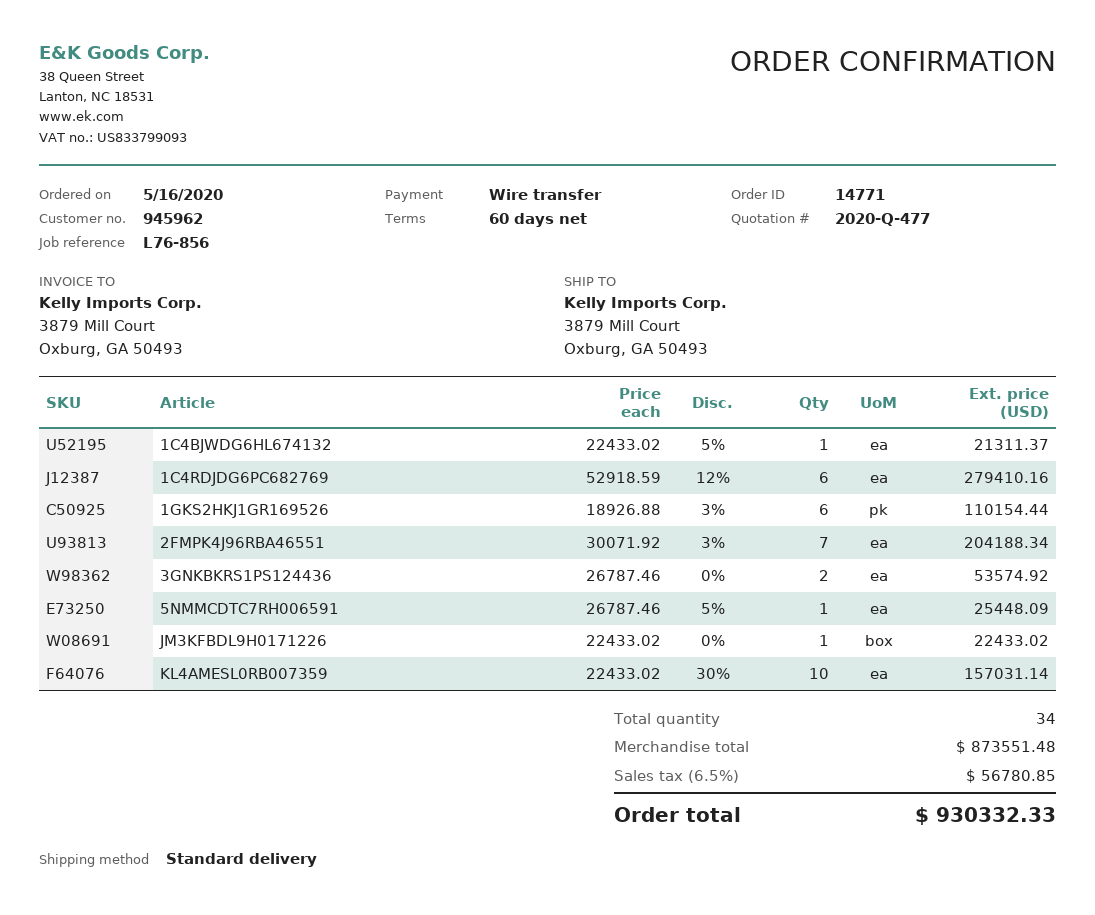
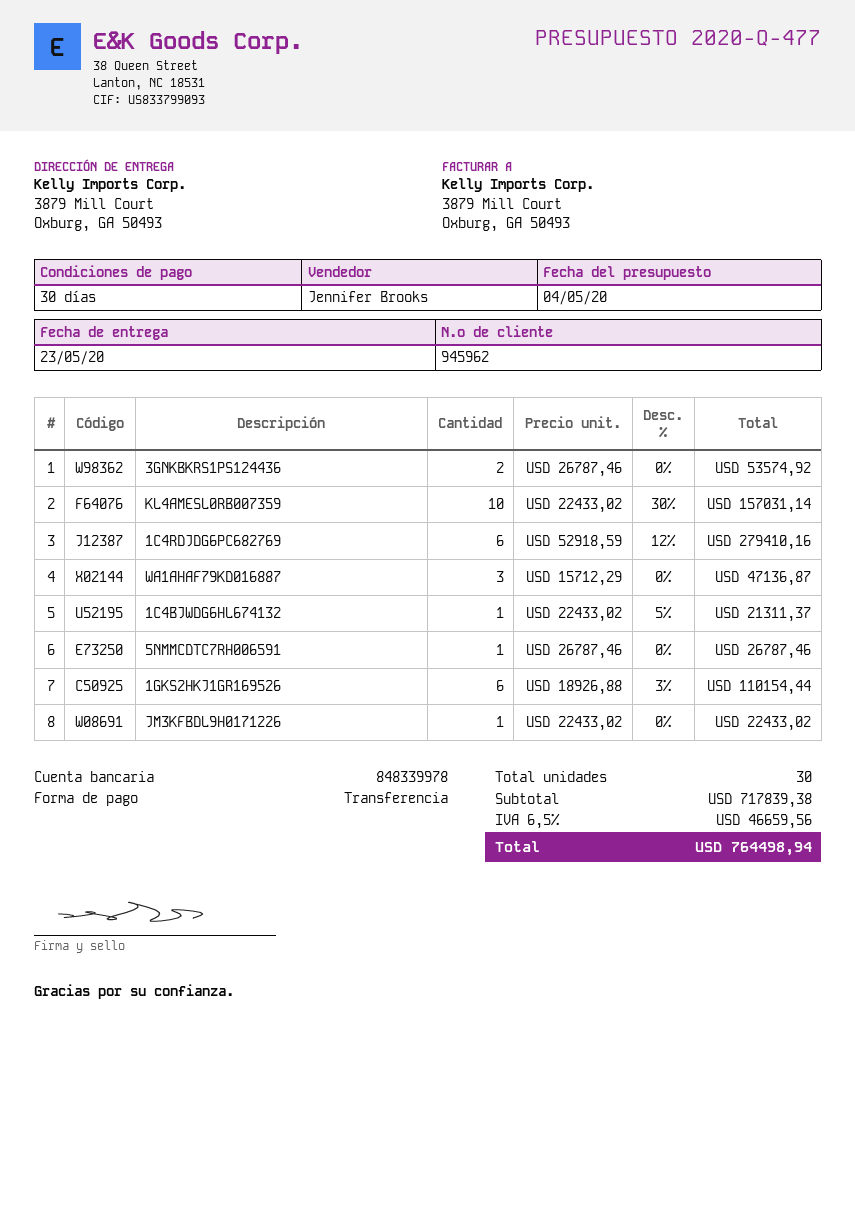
payment terms: 60 days -> 30 days
2FMPK4J96RBA46551: 7 x 30071.92 - 3% = 204188.34 -> none
5NMMCDTC7RH006591: 1 x 26787.46 - 5% = 25448.09 -> 1 x 26787.46 = 26787.46
WA1AHAF79KD016887: none -> 3 x 15712.29 = 47136.87
total quantity: 34 -> 30
subtotal: 873551.48 -> 717839.38
tax: 6.5% = 56780.85 -> 6.5% = 46659.56
total: 930332.33 -> 764498.94

